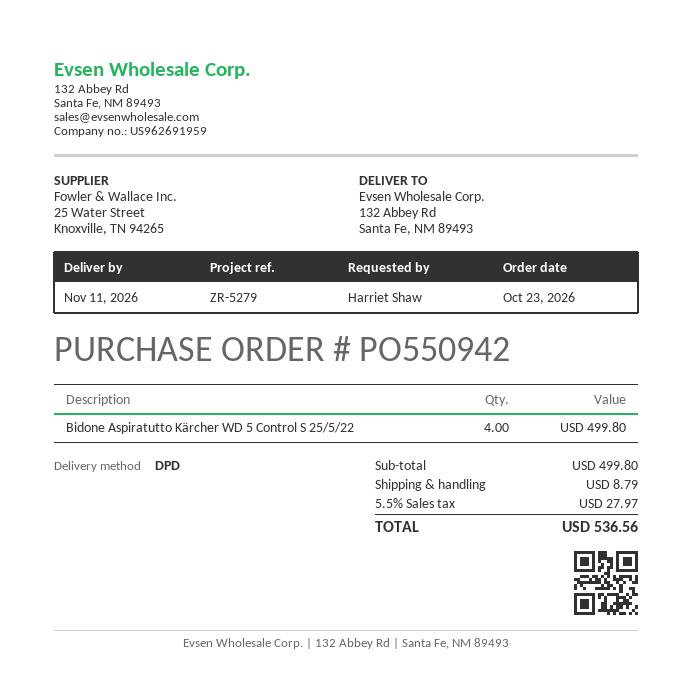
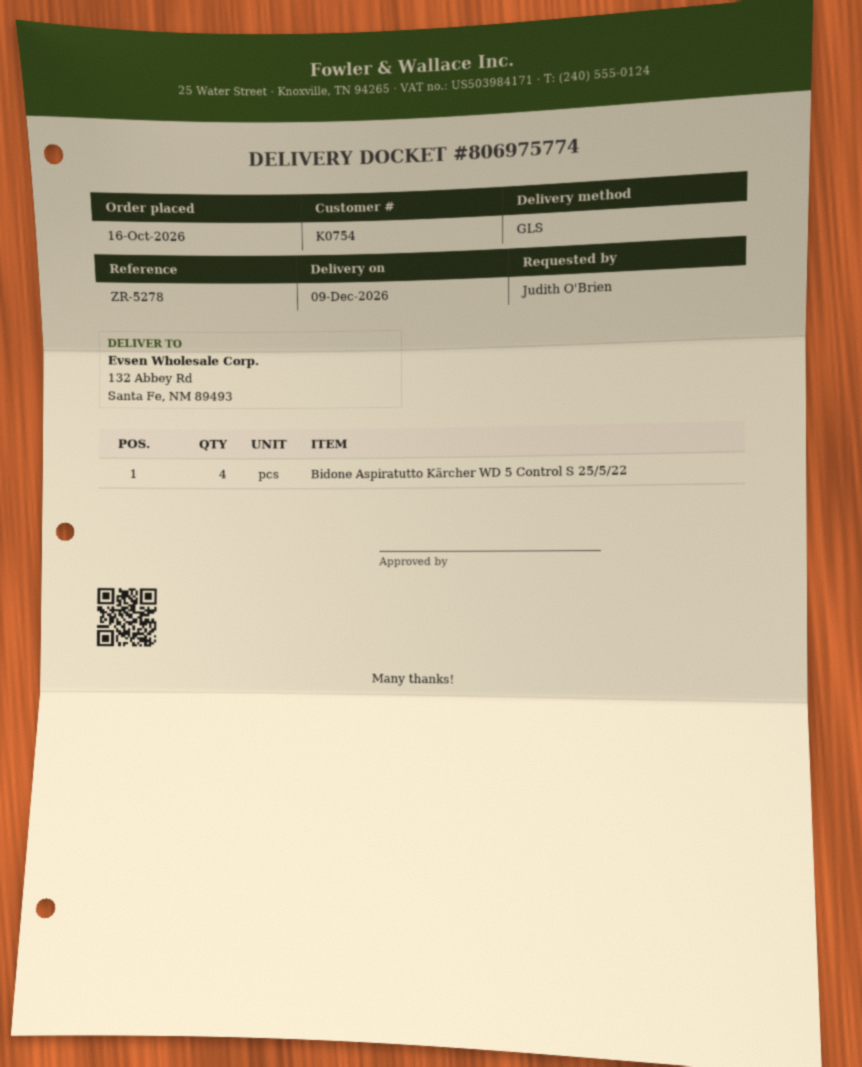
order date: 2026-10-23 -> 2026-10-16
delivery date: 2026-11-11 -> 2026-12-09
reference: ZR-5279 -> ZR-5278
ordered by: Harriet Shaw -> Judith O'Brien
shipping method: DPD -> GLS

